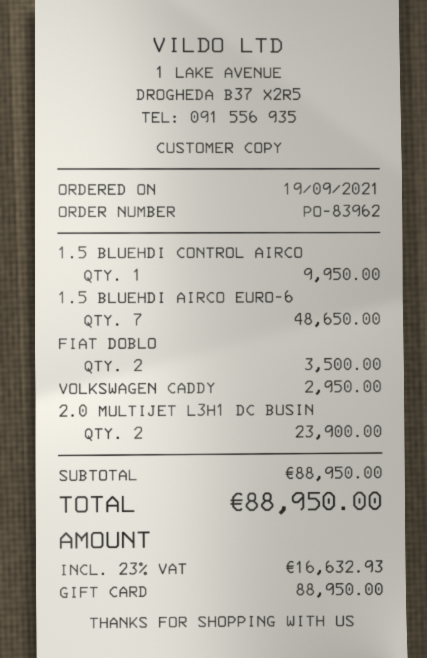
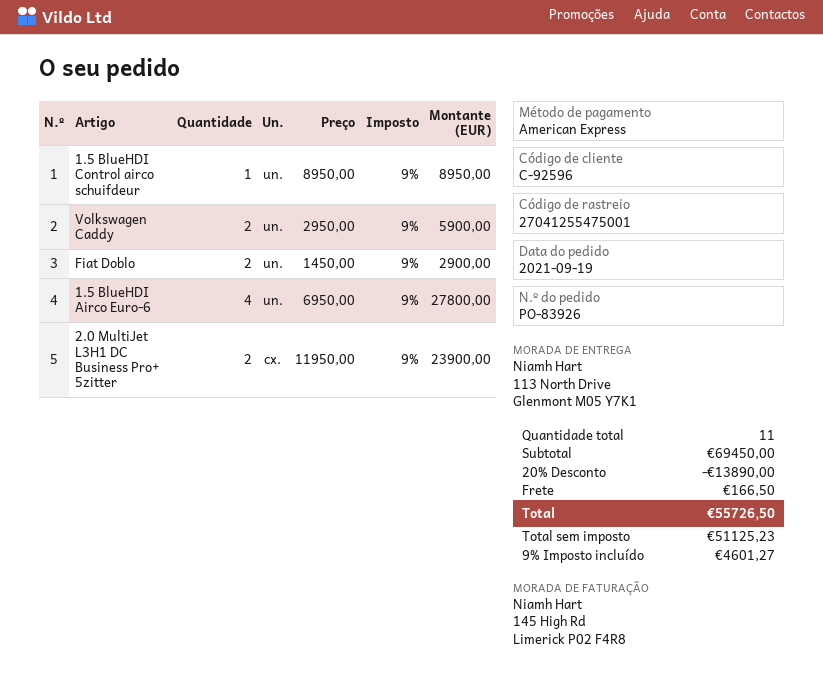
order number: PO-83962 -> PO-83926
payment method: gift card -> American Express
1.5 BLUEHDI CONTROL AIRCO: 1 for 9950.00 -> 1 for 8950.00
1.5 BLUEHDI AIRCO EURO-6: 7 for 48650.00 -> 4 for 27800.00
FIAT DOBLO: 2 for 3500.00 -> 2 for 2900.00
VOLKSWAGEN CADDY: 1 for 2950.00 -> 2 for 5900.00
subtotal: 88950.00 -> 69450.00
discount: none -> 20% = 13890.00
shipping: none -> 166.50
tax: 23% = 16632.93 -> 9% = 4601.27
total: 88950.00 -> 55726.50

